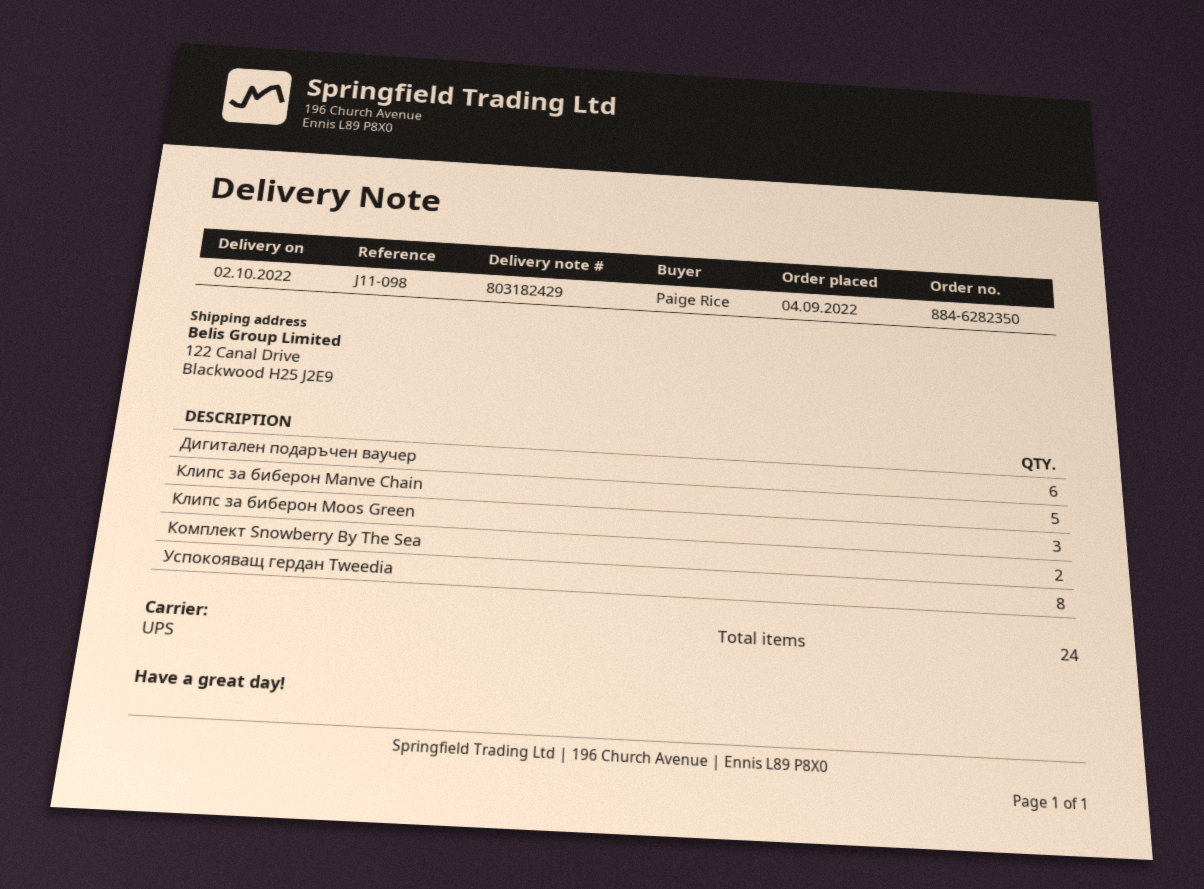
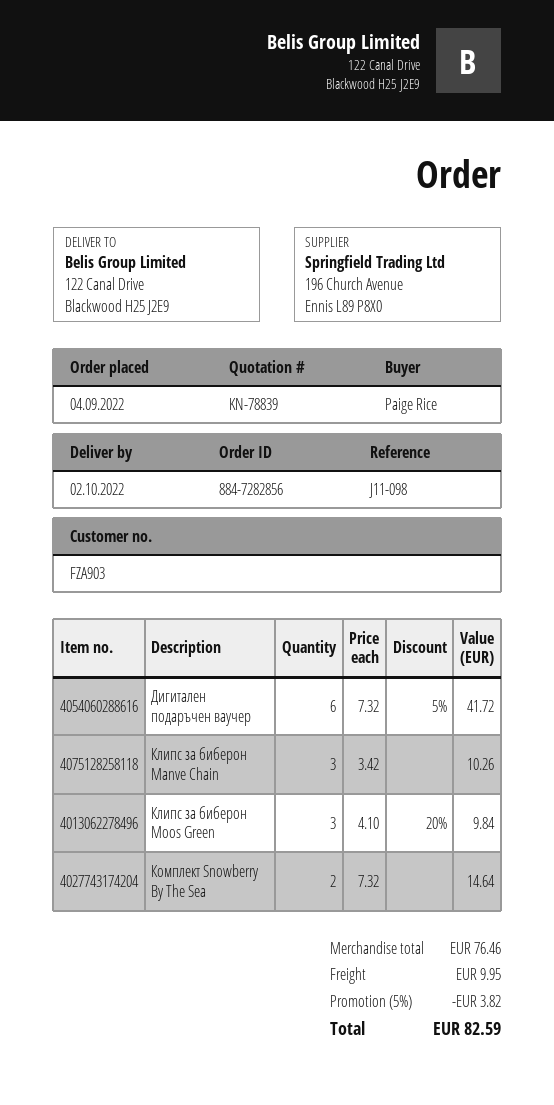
order number: 884-6282350 -> 884-7282856
Клипс за биберон Manve Chain: 5 -> 3
Успокояващ гердан Tweedia: 8 -> none

